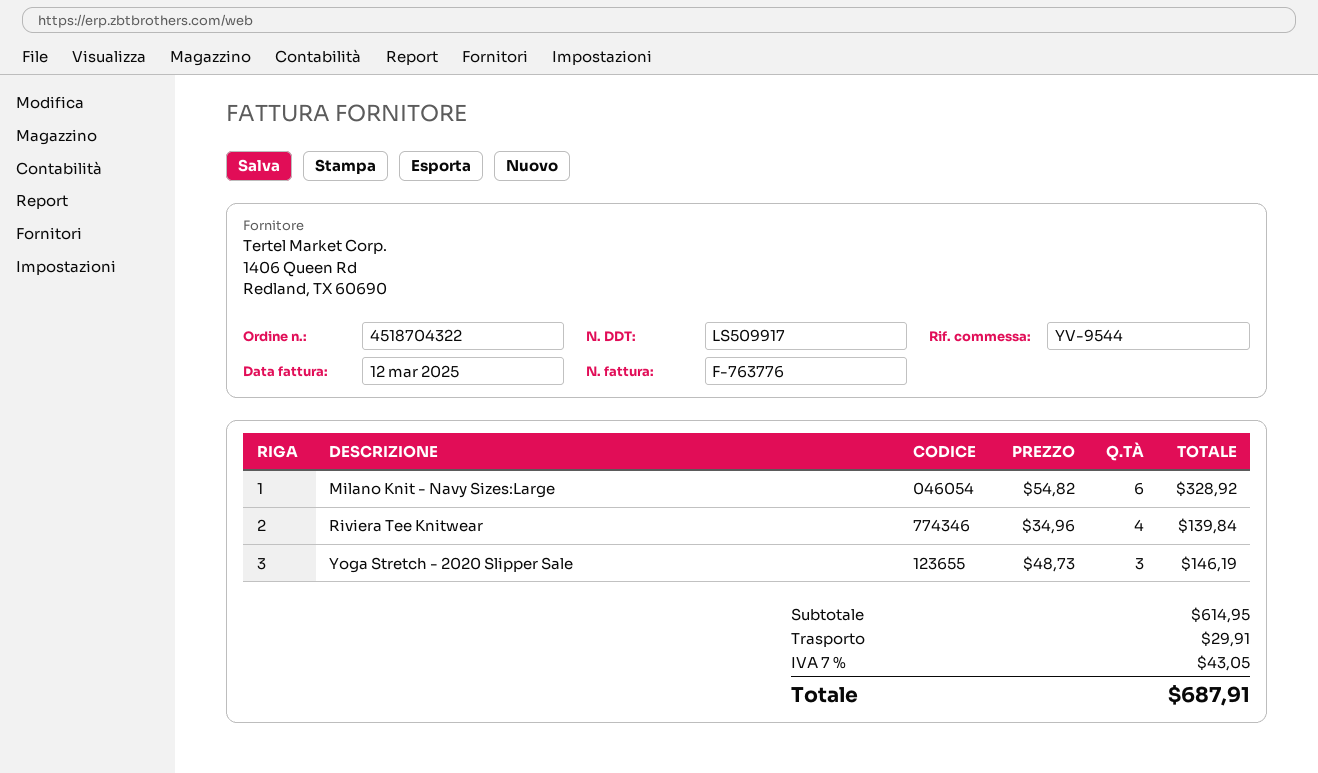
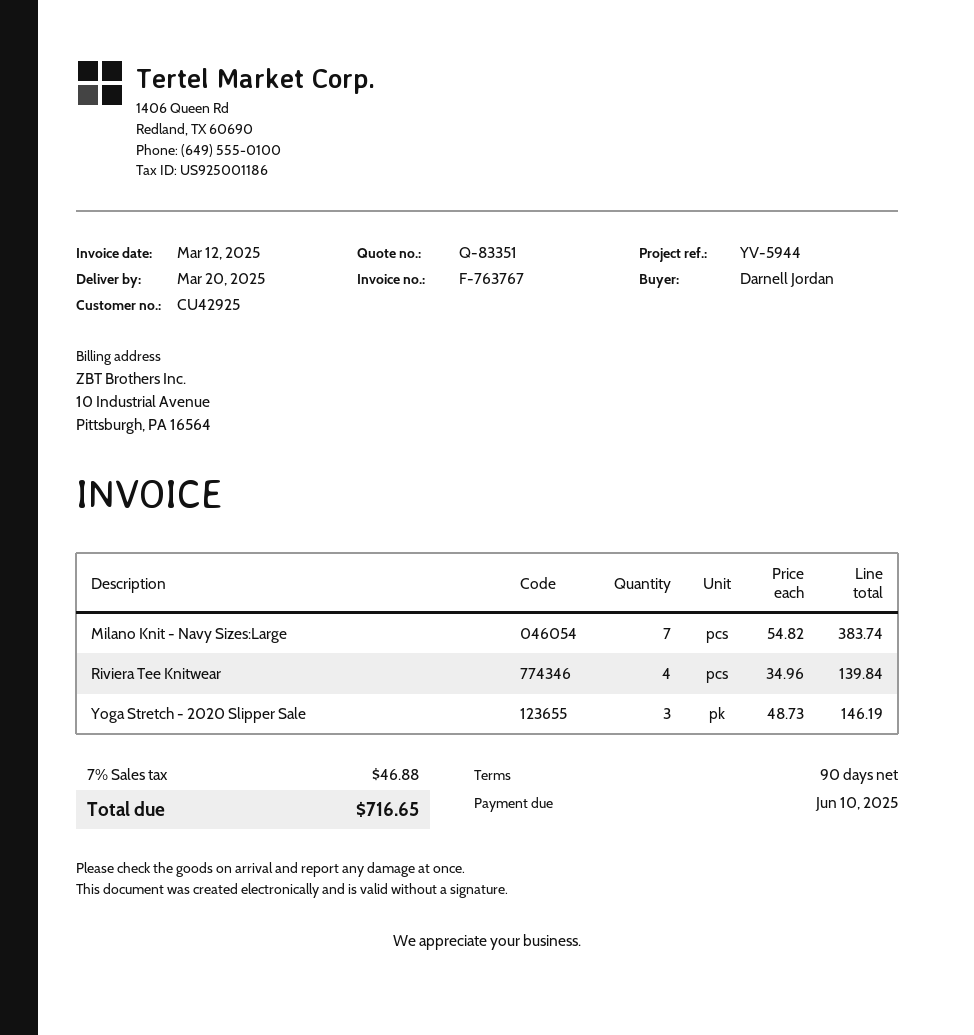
invoice number: F-763776 -> F-763767
reference: YV-9544 -> YV-5944
Milano Knit - Navy Sizes:Large: 6 x 54.82 = 328.92 -> 7 x 54.82 = 383.74
shipping: 29.91 -> none
tax: 7% = 43.05 -> 7% = 46.88
total: 687.91 -> 716.65

